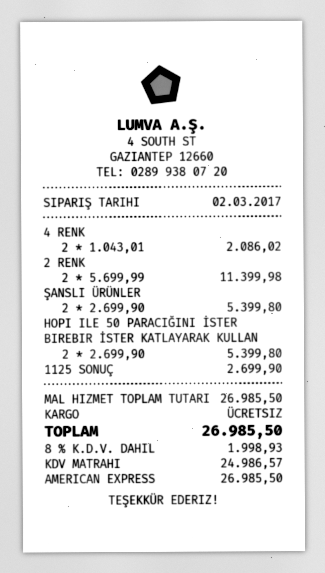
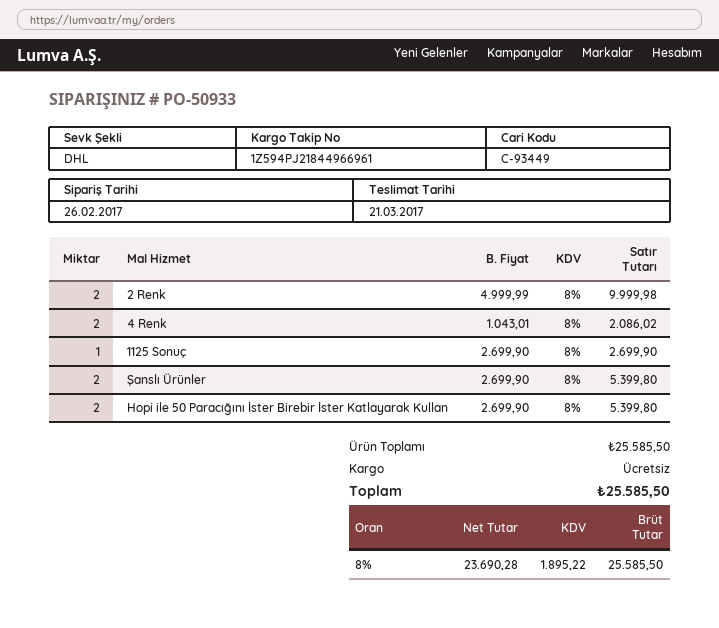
order date: 2017-03-02 -> 2017-02-26
2 RENK: 2 x 5699.99 = 11399.98 -> 2 x 4999.99 = 9999.98
subtotal: 26985.50 -> 25585.50
net: 24986.57 -> 23690.28
tax: 8% = 1998.93 -> 8% = 1895.22
total: 26985.50 -> 25585.50

